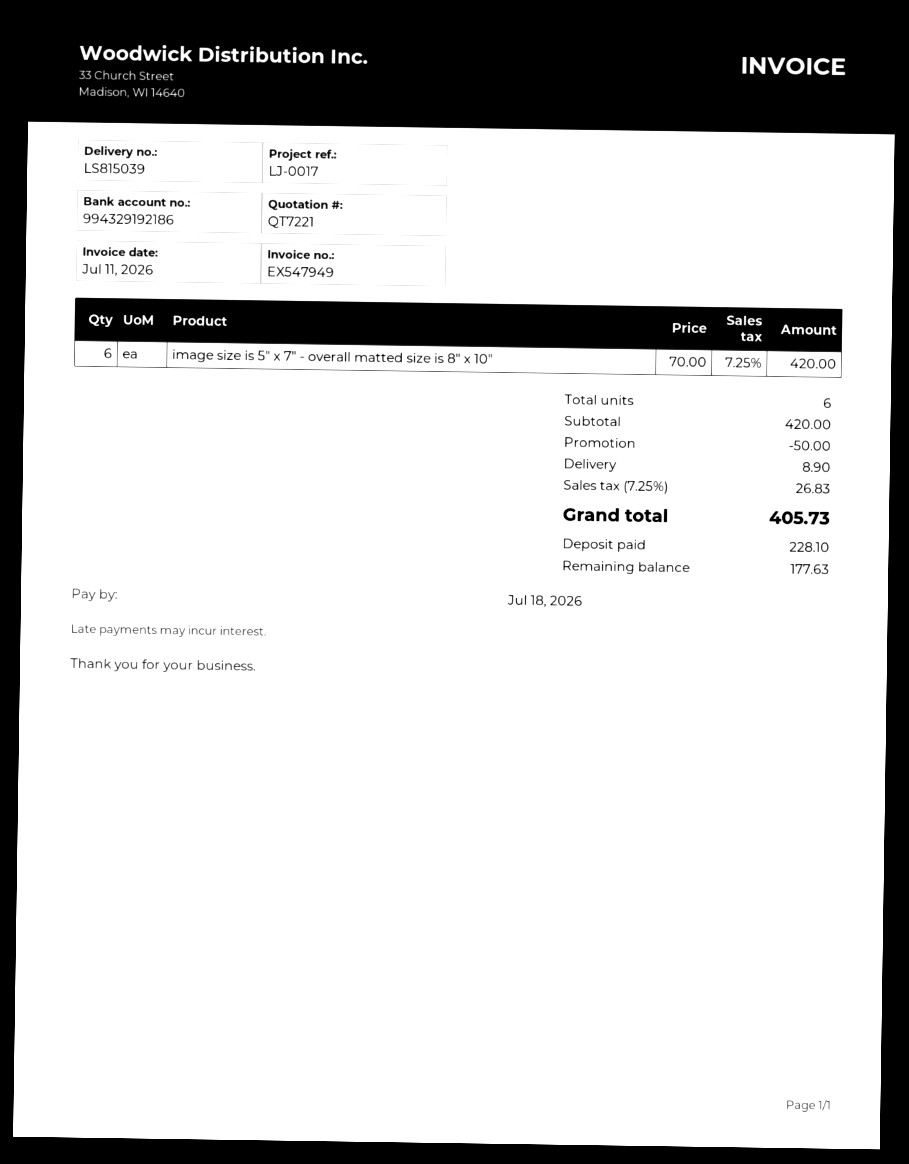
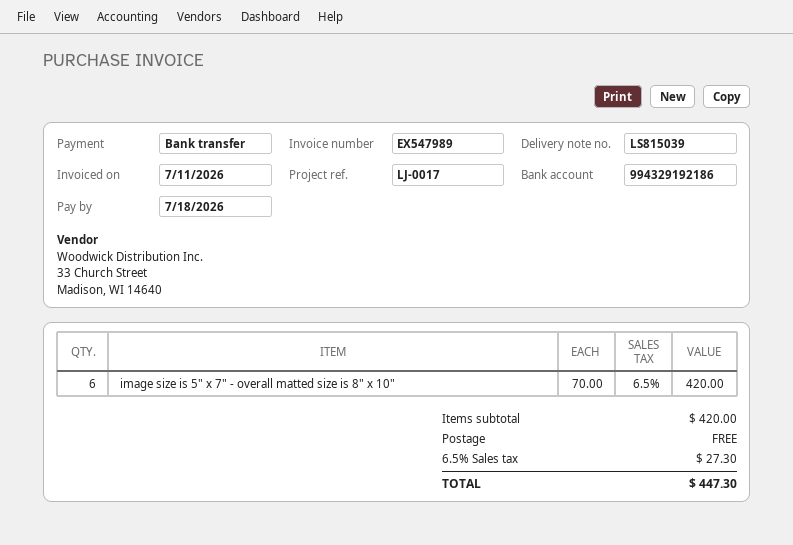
invoice number: EX547949 -> EX547989
discount: 50.00 -> none
shipping: 8.90 -> 0.00
tax: 7.25% = 26.83 -> 6.5% = 27.30
total: 405.73 -> 447.30

